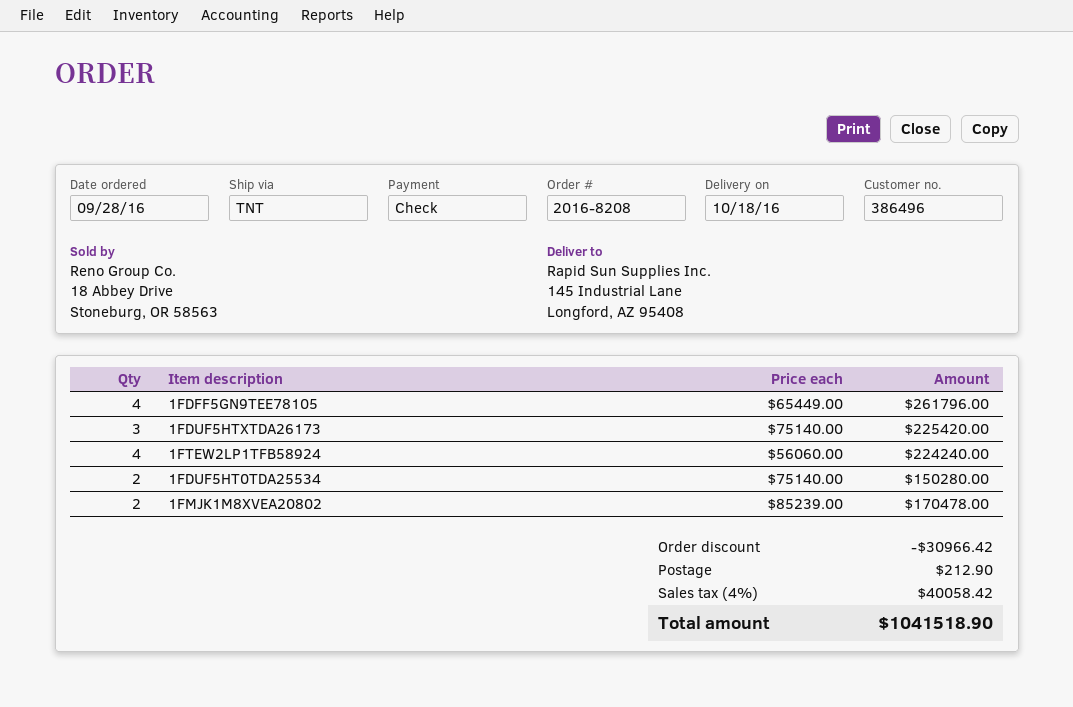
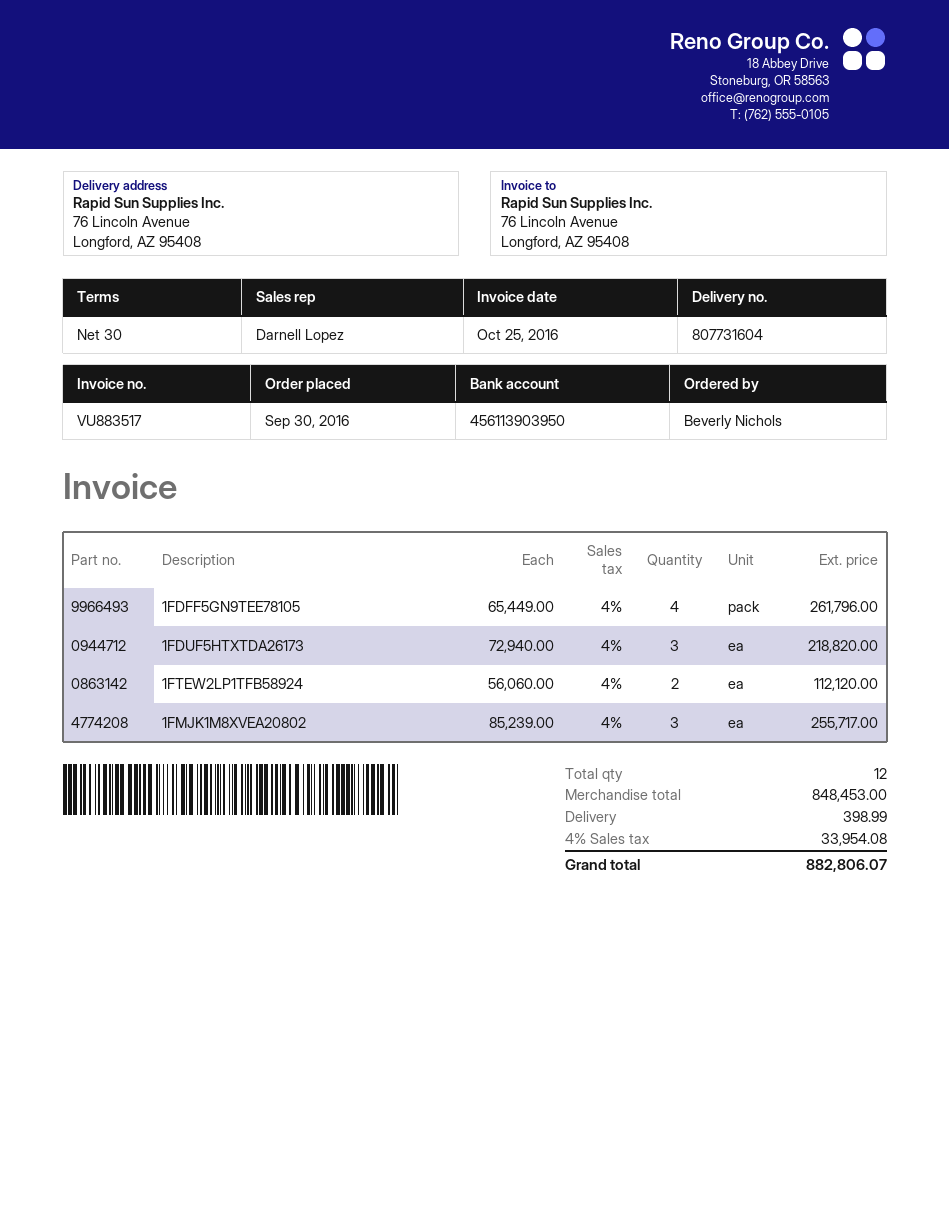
order date: 2016-09-28 -> 2016-09-30
ship to: 145 Industrial Lane, Longford, AZ 95408 -> 76 Lincoln Avenue, Longford, AZ 95408
1FDUF5HTXTDA26173: 3 x 75140.00 = 225420.00 -> 3 x 72940.00 = 218820.00
1FTEW2LP1TFB58924: 4 x 56060.00 = 224240.00 -> 2 x 56060.00 = 112120.00
1FDUF5HT0TDA25534: 2 x 75140.00 = 150280.00 -> none
1FMJK1M8XVEA20802: 2 x 85239.00 = 170478.00 -> 3 x 85239.00 = 255717.00
discount: 30966.42 -> none
shipping: 212.90 -> 398.99
tax: 4% = 40058.42 -> 4% = 33954.08
total: 1041518.90 -> 882806.07

